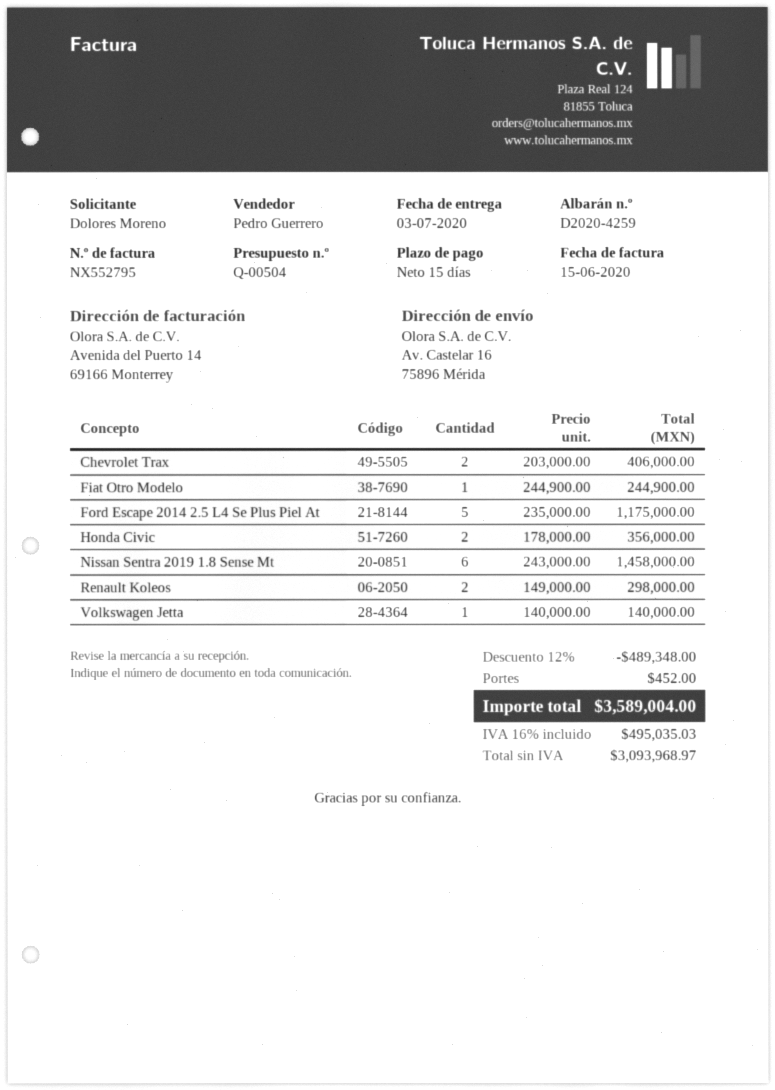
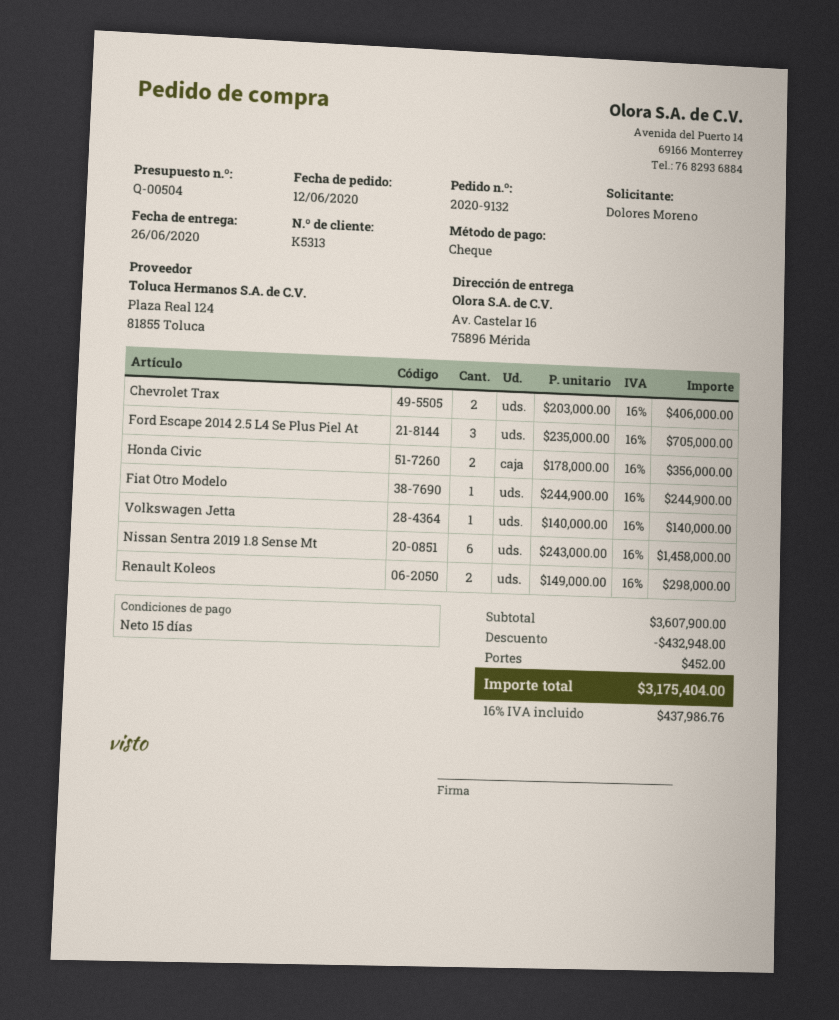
delivery date: 2020-07-03 -> 2020-06-26
Ford Escape 2014 2.5 L4 Se Plus Piel At: 5 x 235000.00 = 1175000.00 -> 3 x 235000.00 = 705000.00
discount: 489348.00 -> 432948.00
tax: 16% = 495035.03 -> 16% = 437986.76
total: 3589004.00 -> 3175404.00

